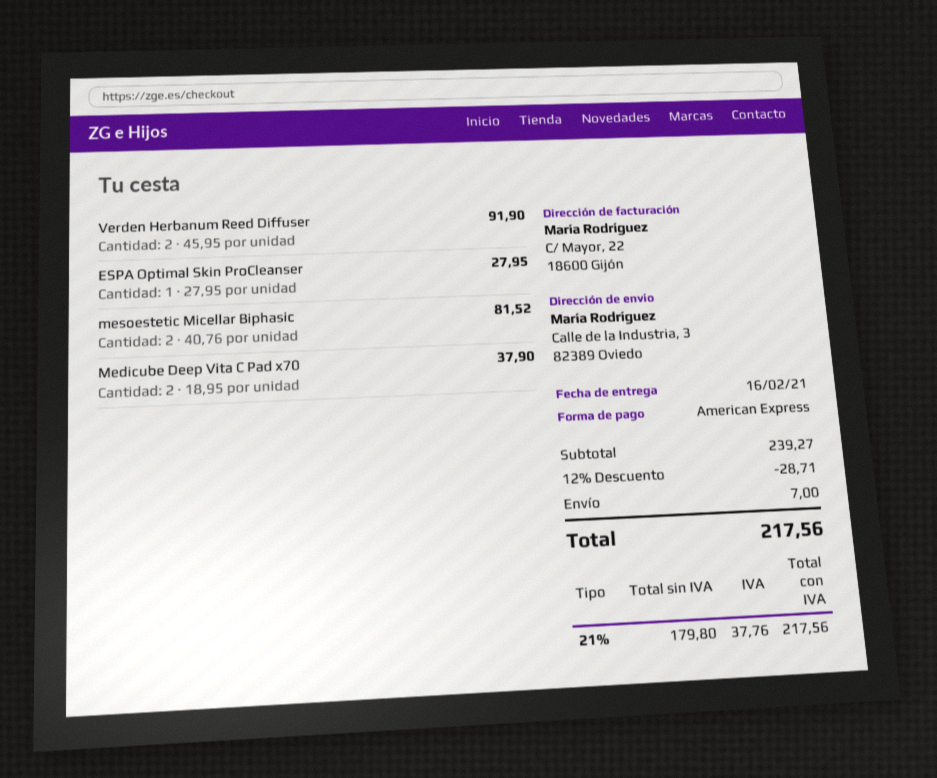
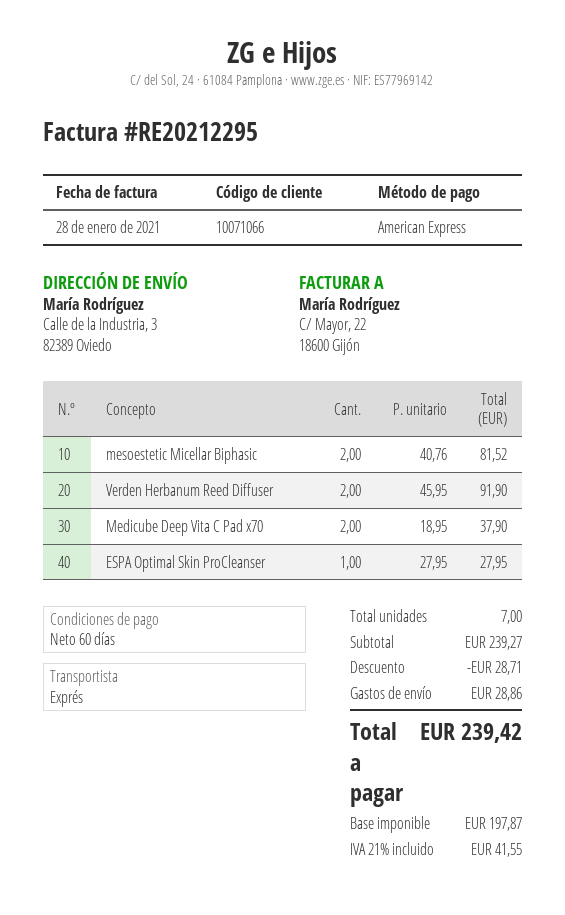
shipping: 7.00 -> 28.86
net: 179.80 -> 197.87
tax: 21% = 37.76 -> 21% = 41.55
total: 217.56 -> 239.42

